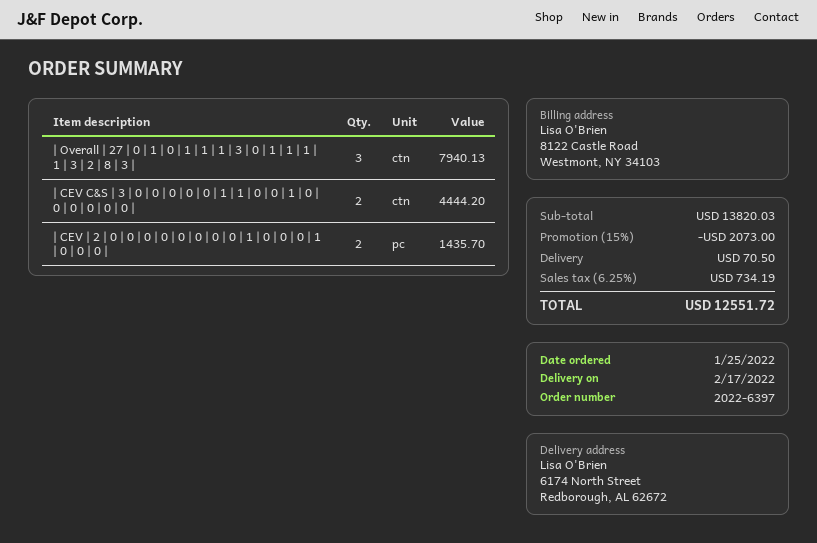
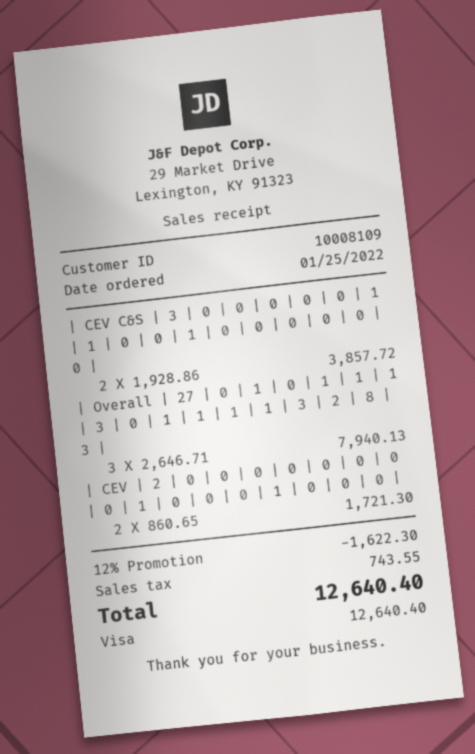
| CEV C&S | 3 | 0 | 0 | 0 | 0 | 0 | 1 | 1 | 0 | 0 | 1 | 0 | 0 | 0 | 0 | 0 | 0 |: 2 for 4444.20 -> 2 for 3857.72
| CEV | 2 | 0 | 0 | 0 | 0 | 0 | 0 | 0 | 0 | 1 | 0 | 0 | 0 | 1 | 0 | 0 | 0 |: 2 for 1435.70 -> 2 for 1721.30
discount: 15% = 2073.00 -> 12% = 1622.30
shipping: 70.50 -> none
tax: 734.19 -> 743.55
total: 12551.72 -> 12640.40

